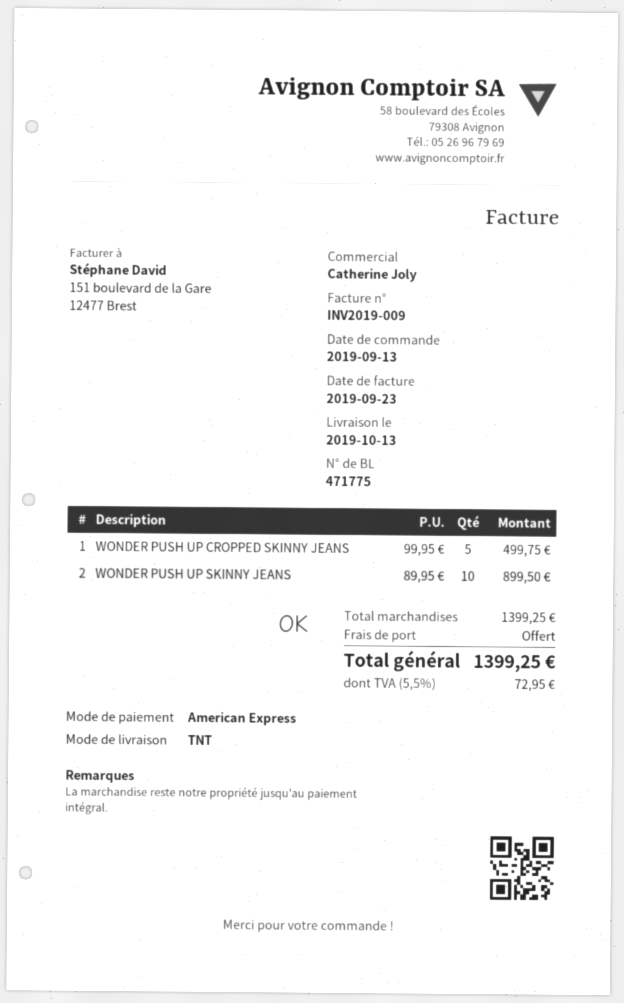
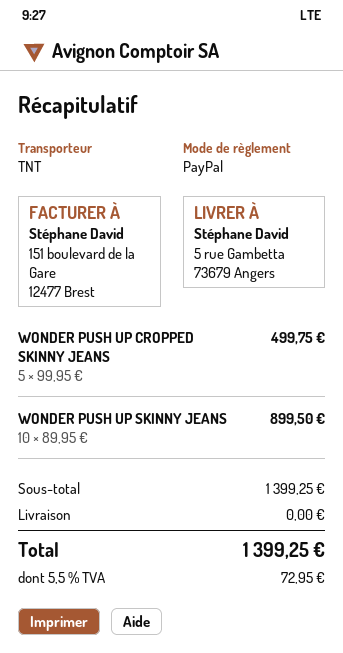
payment method: American Express -> PayPal

